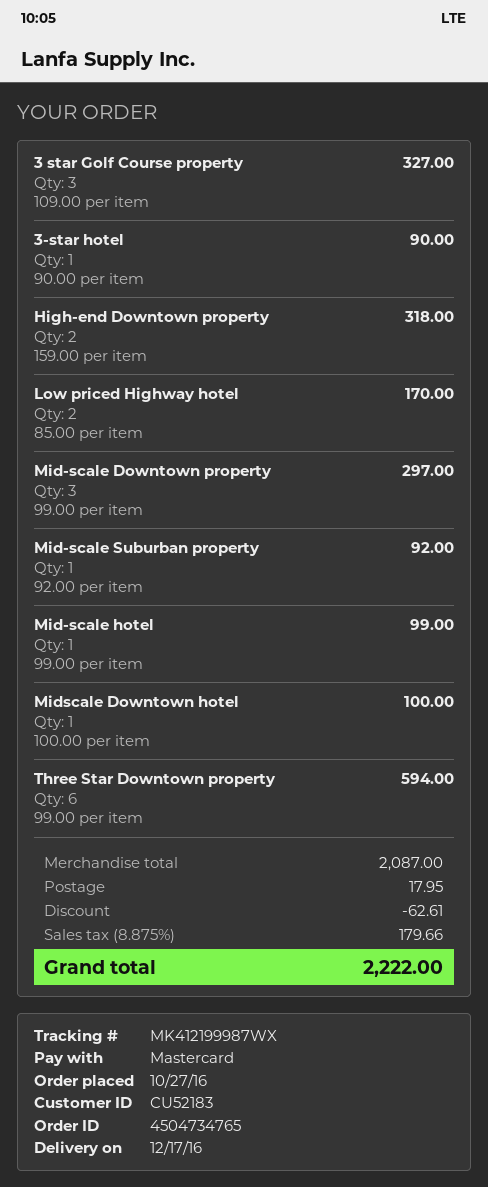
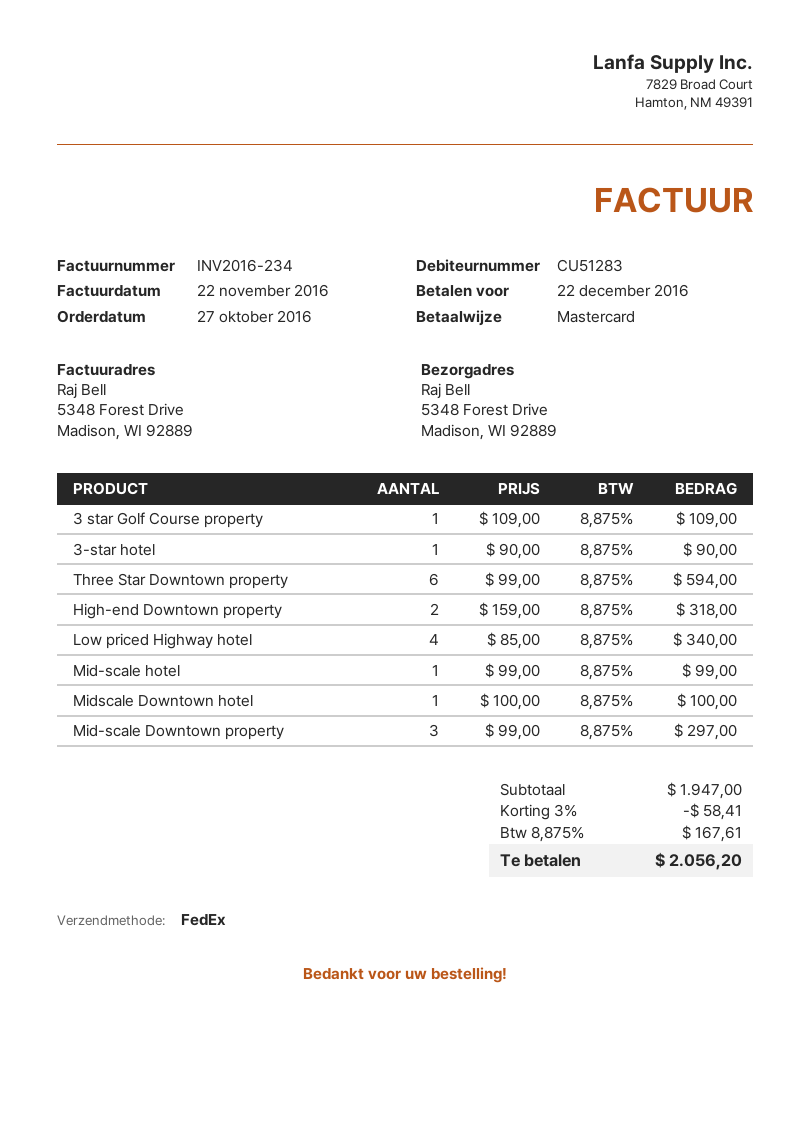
customer number: CU52183 -> CU51283
3 star Golf Course property: 3 x 109.00 = 327.00 -> 1 x 109.00 = 109.00
Low priced Highway hotel: 2 x 85.00 = 170.00 -> 4 x 85.00 = 340.00
Mid-scale Suburban property: 1 x 92.00 = 92.00 -> none
subtotal: 2087.00 -> 1947.00
discount: 62.61 -> 58.41
shipping: 17.95 -> none
tax: 8.875% = 179.66 -> 8.875% = 167.61
total: 2222.00 -> 2056.20

